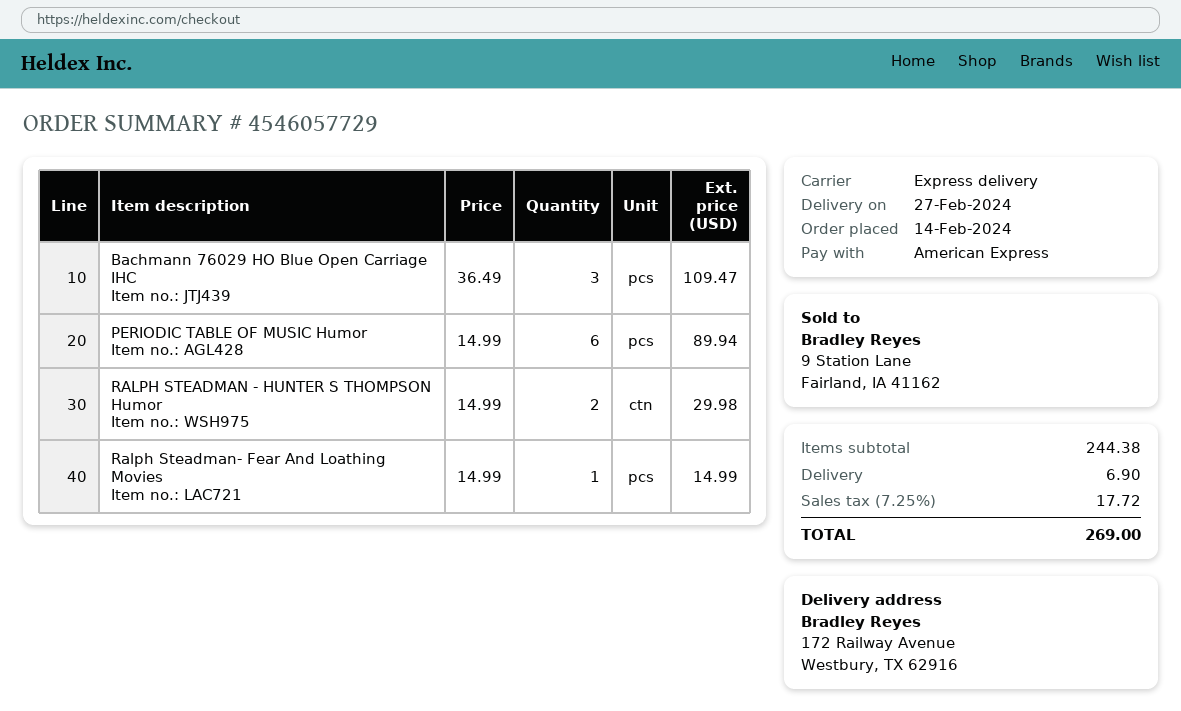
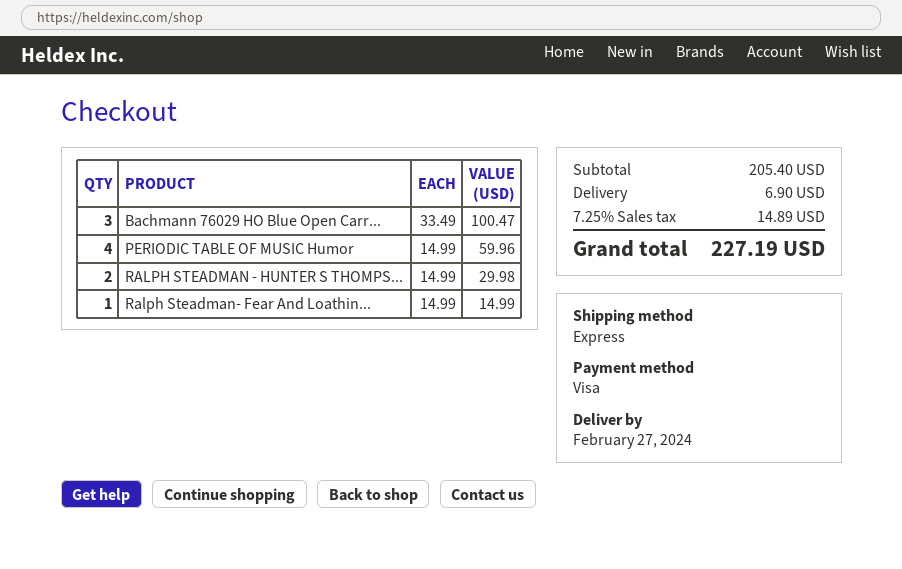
payment method: American Express -> Visa
Bachmann 76029 HO Blue Open Carriage IHC: 3 x 36.49 = 109.47 -> 3 x 33.49 = 100.47
PERIODIC TABLE OF MUSIC Humor: 6 x 14.99 = 89.94 -> 4 x 14.99 = 59.96
subtotal: 244.38 -> 205.40
tax: 7.25% = 17.72 -> 7.25% = 14.89
total: 269.00 -> 227.19

